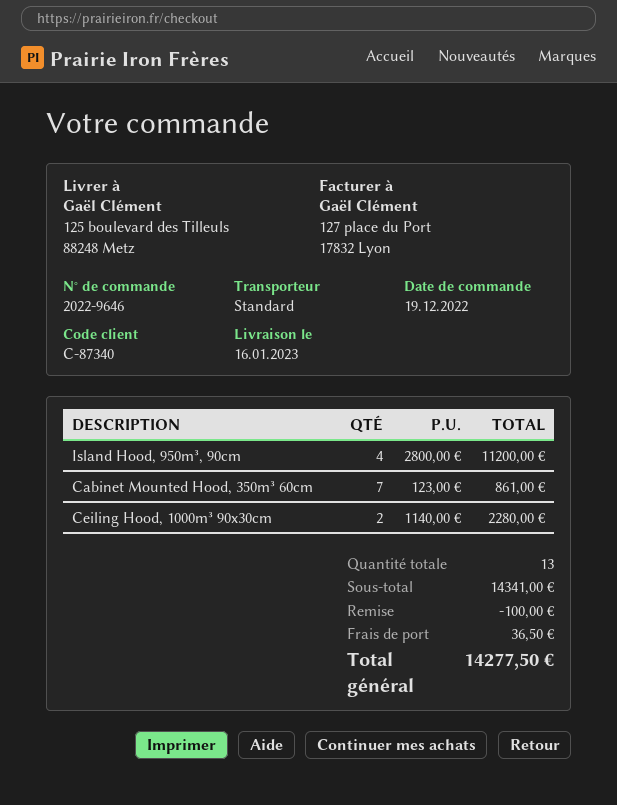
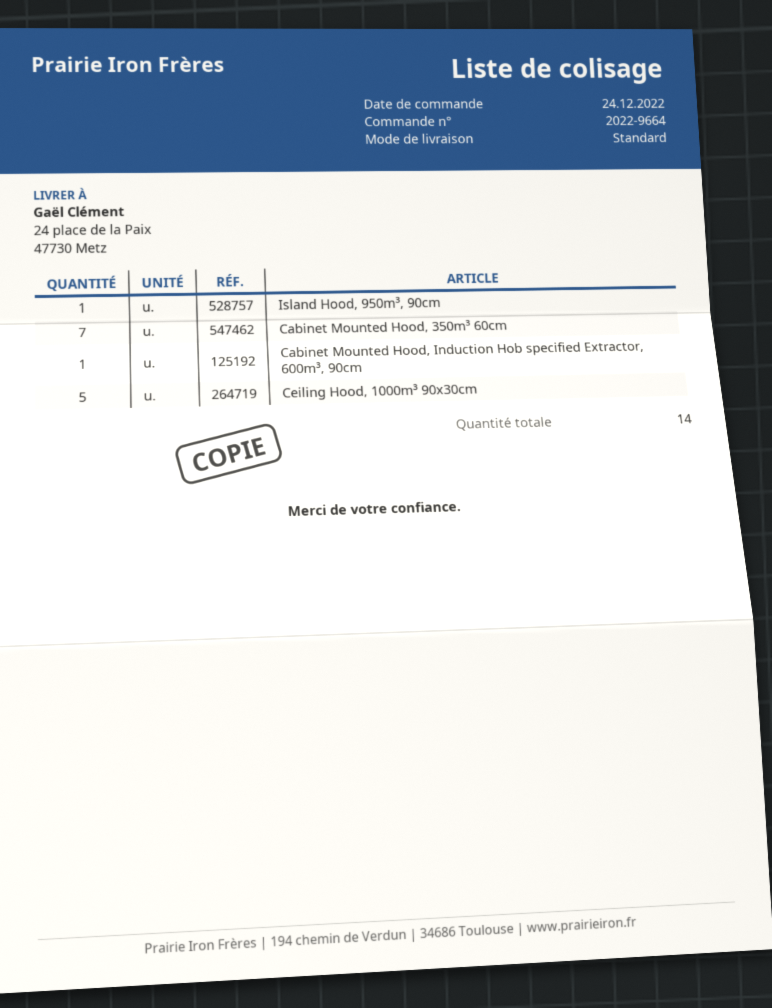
order number: 2022-9646 -> 2022-9664
order date: 2022-12-19 -> 2022-12-24
ship to: 125 boulevard des Tilleuls, 88248 Metz -> 24 place de la Paix, 47730 Metz
Island Hood, 950m³, 90cm: 4 -> 1
Ceiling Hood, 1000m³ 90x30cm: 2 -> 5
Cabinet Mounted Hood, Induction Hob specified Extractor, 600m³, 90cm: none -> 1
total quantity: 13 -> 14

